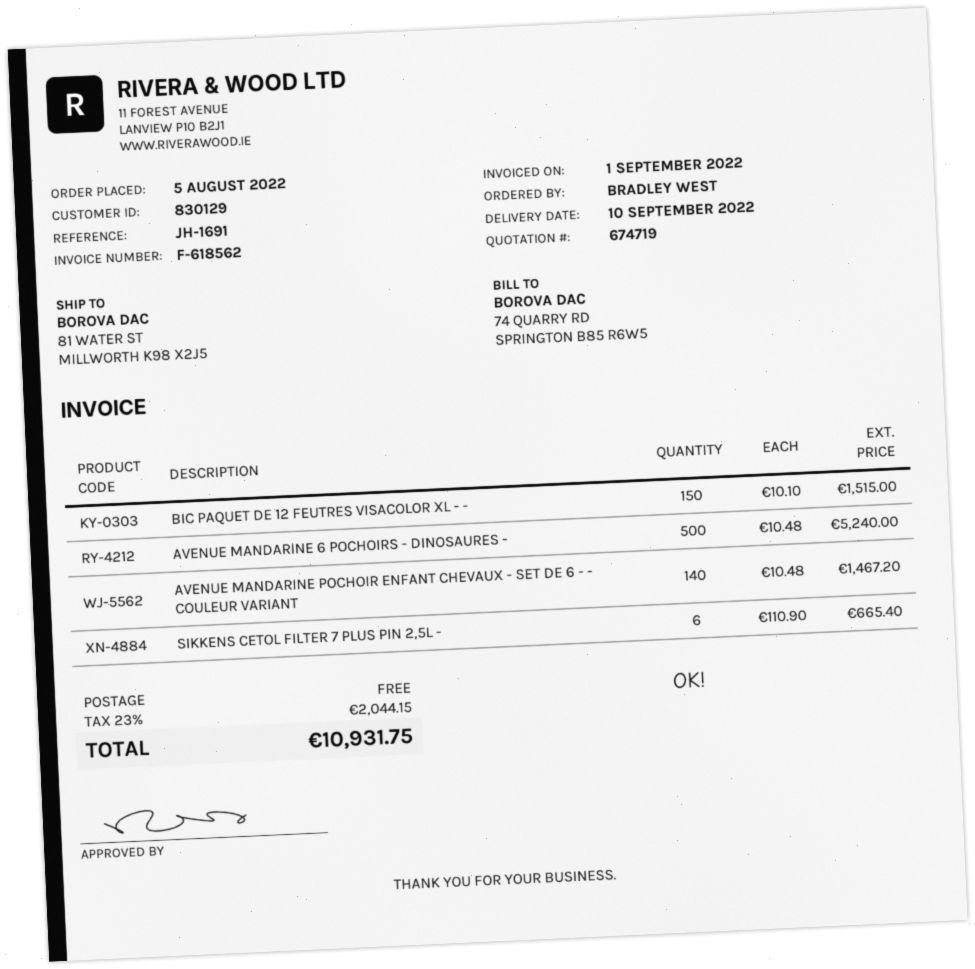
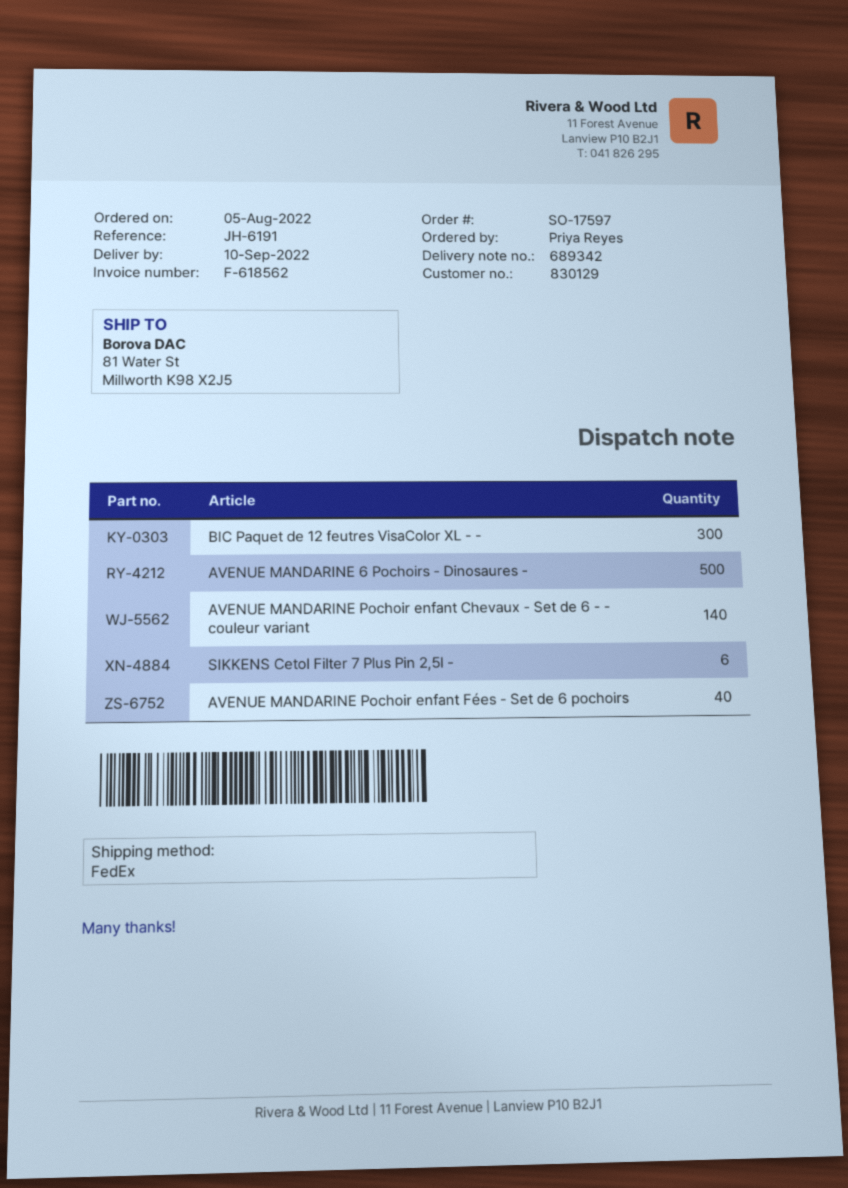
reference: JH-1691 -> JH-6191
ordered by: BRADLEY WEST -> Priya Reyes
BIC PAQUET DE 12 FEUTRES VISACOLOR XL - -: 150 -> 300
AVENUE MANDARINE Pochoir enfant Fées - Set de 6 pochoirs: none -> 40

